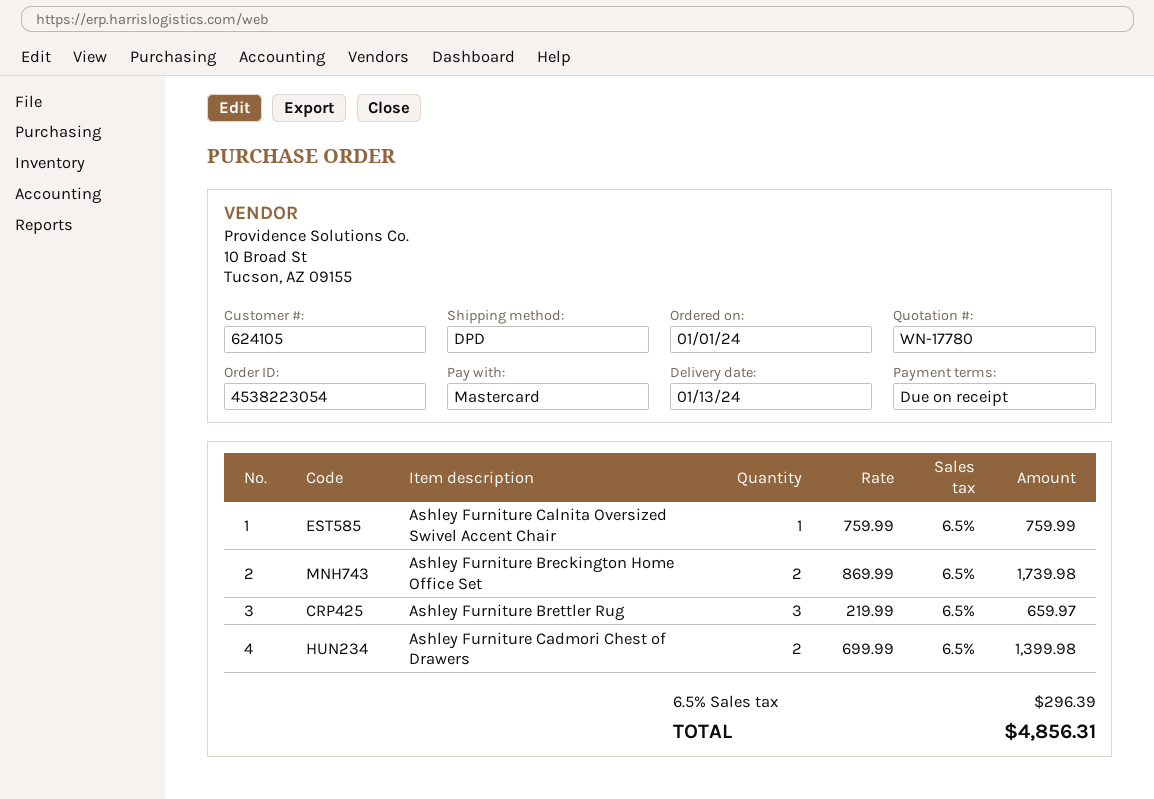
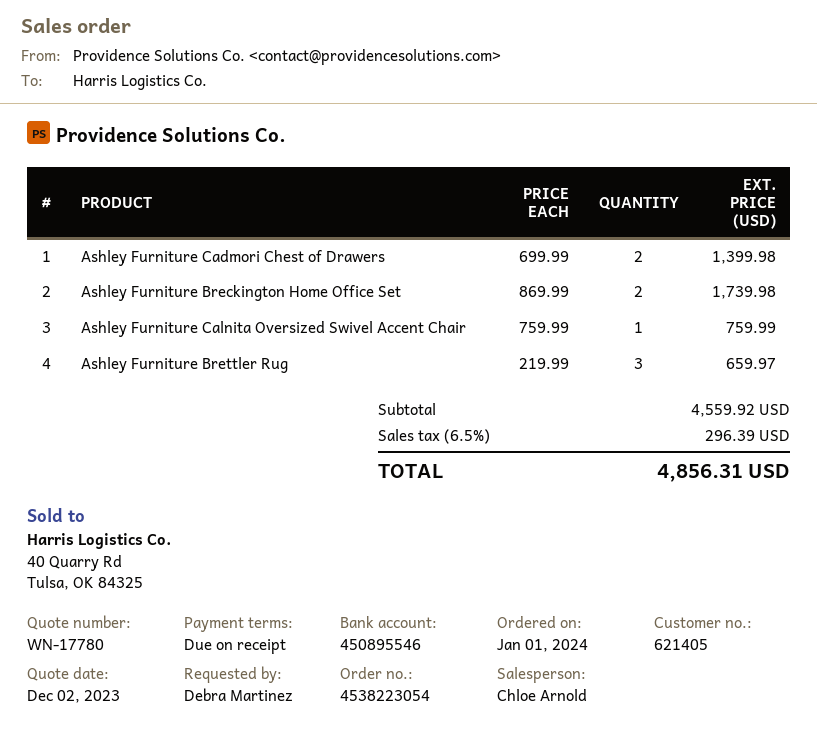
customer number: 624105 -> 621405

